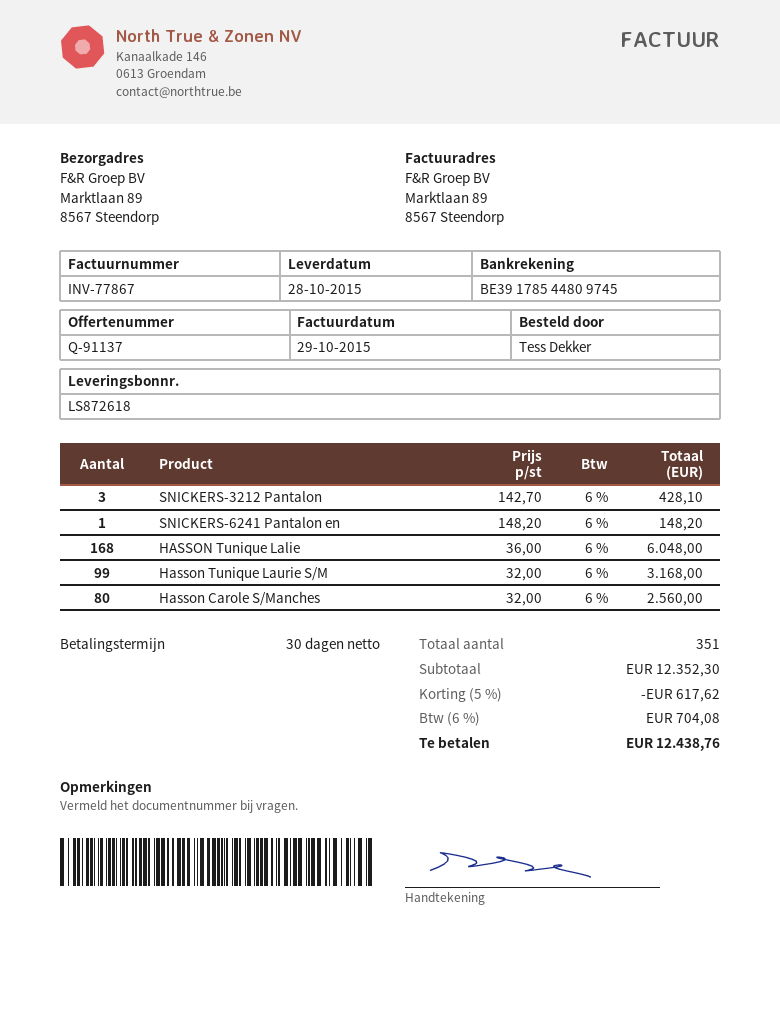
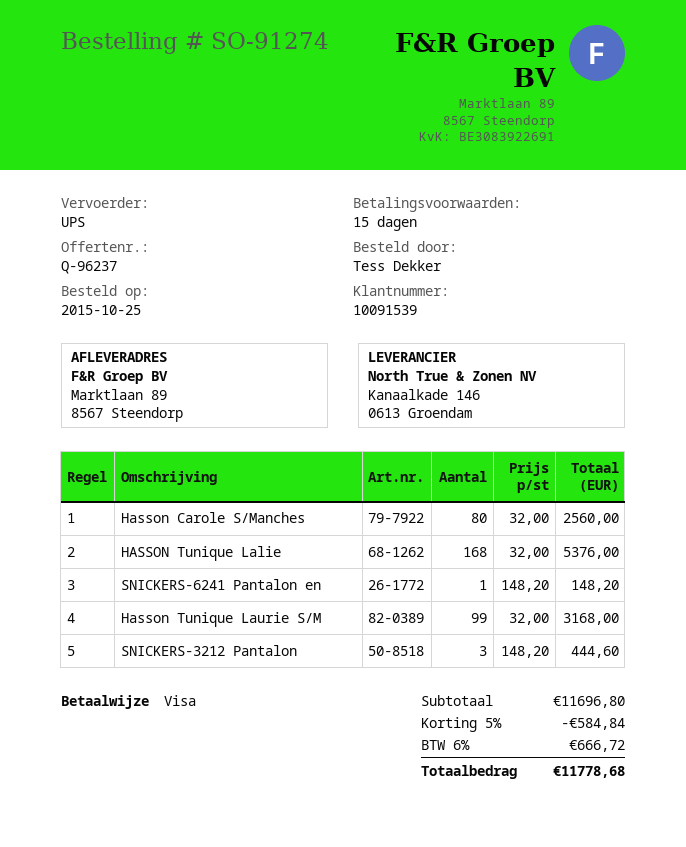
quote number: Q-91137 -> Q-96237
payment terms: 30 days -> 15 days
SNICKERS-3212 Pantalon: 3 x 142.70 = 428.10 -> 3 x 148.20 = 444.60
HASSON Tunique Lalie: 168 x 36.00 = 6048.00 -> 168 x 32.00 = 5376.00
subtotal: 12352.30 -> 11696.80
discount: 5% = 617.62 -> 5% = 584.84
tax: 6% = 704.08 -> 6% = 666.72
total: 12438.76 -> 11778.68

